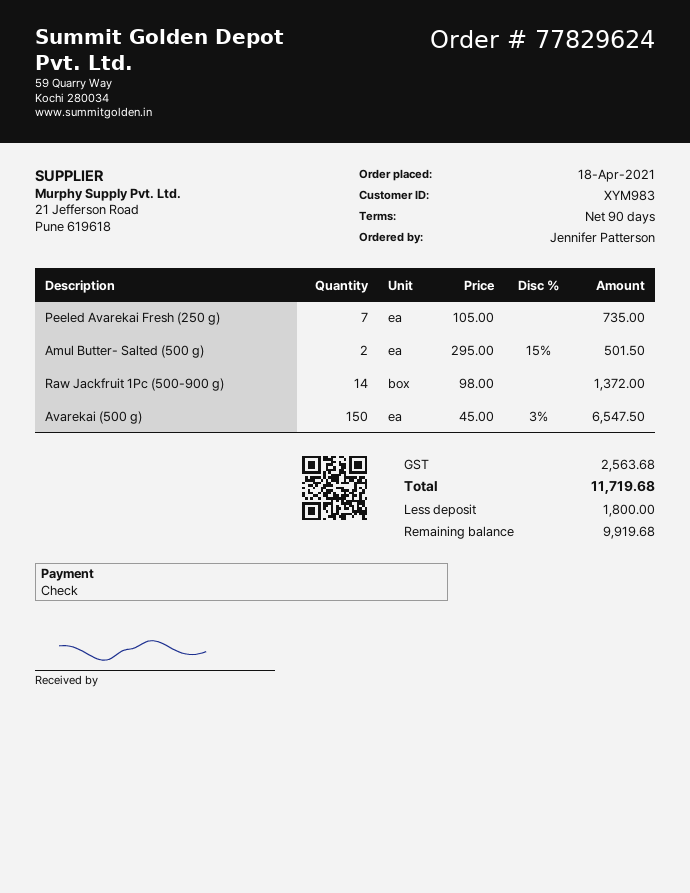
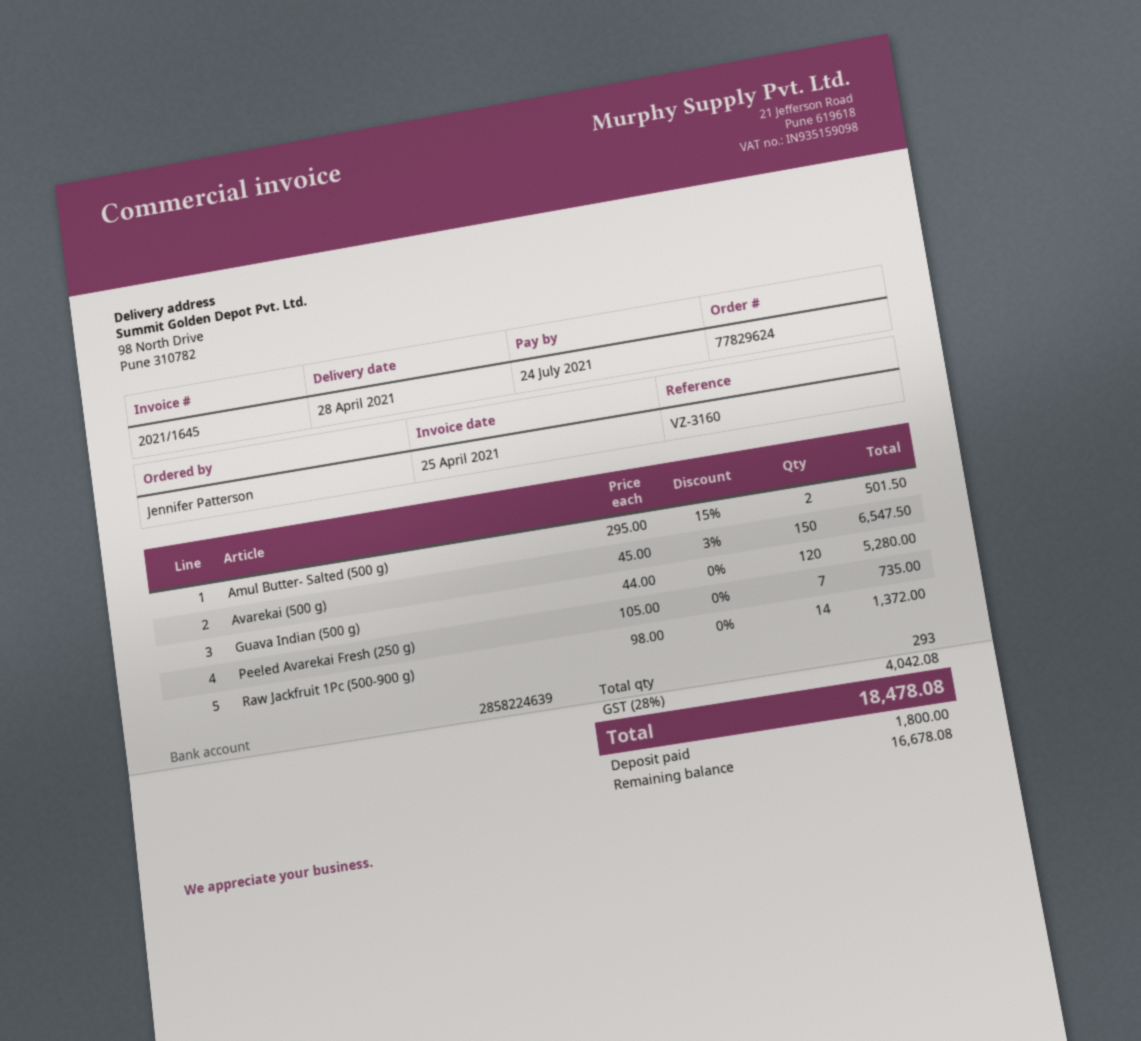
Guava Indian (500 g): none -> 120 x 44.00 = 5280.00
tax: 2563.68 -> 4042.08
total: 11719.68 -> 18478.08
balance: 9919.68 -> 16678.08

